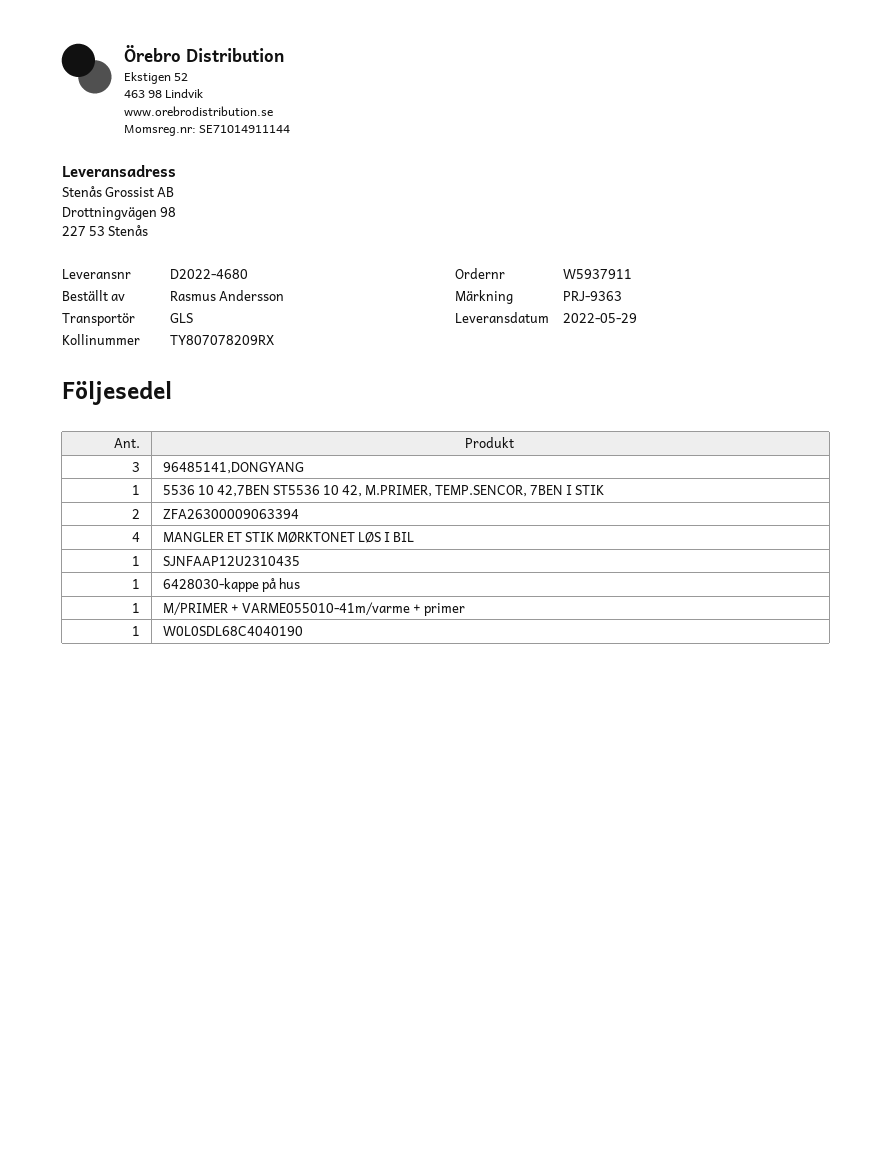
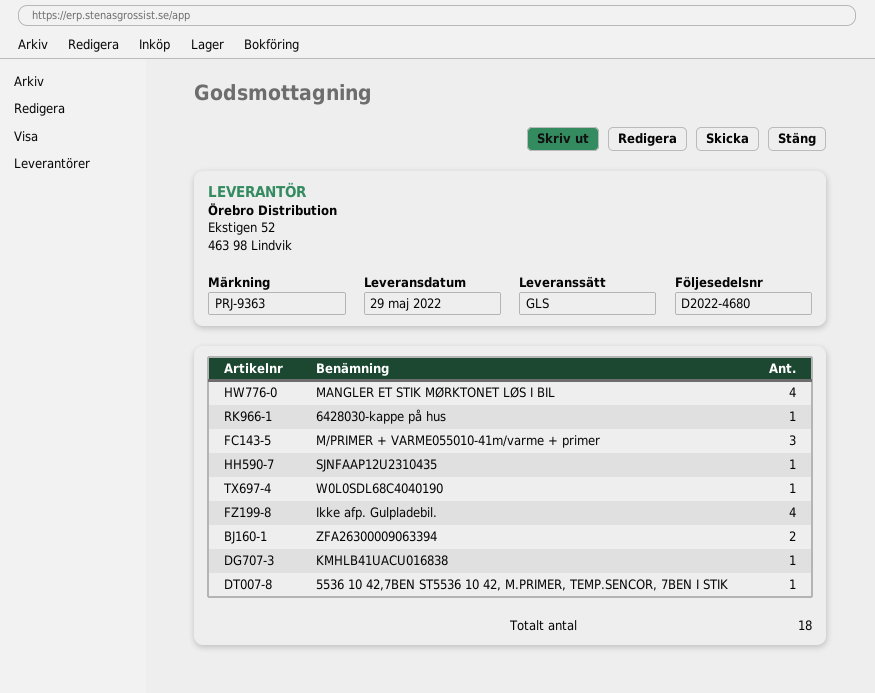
96485141,DONGYANG: 3 -> none
M/PRIMER + VARME055010-41m/varme + primer: 1 -> 3
Ikke afp. Gulpladebil.: none -> 4
KMHLB41UACU016838: none -> 1

